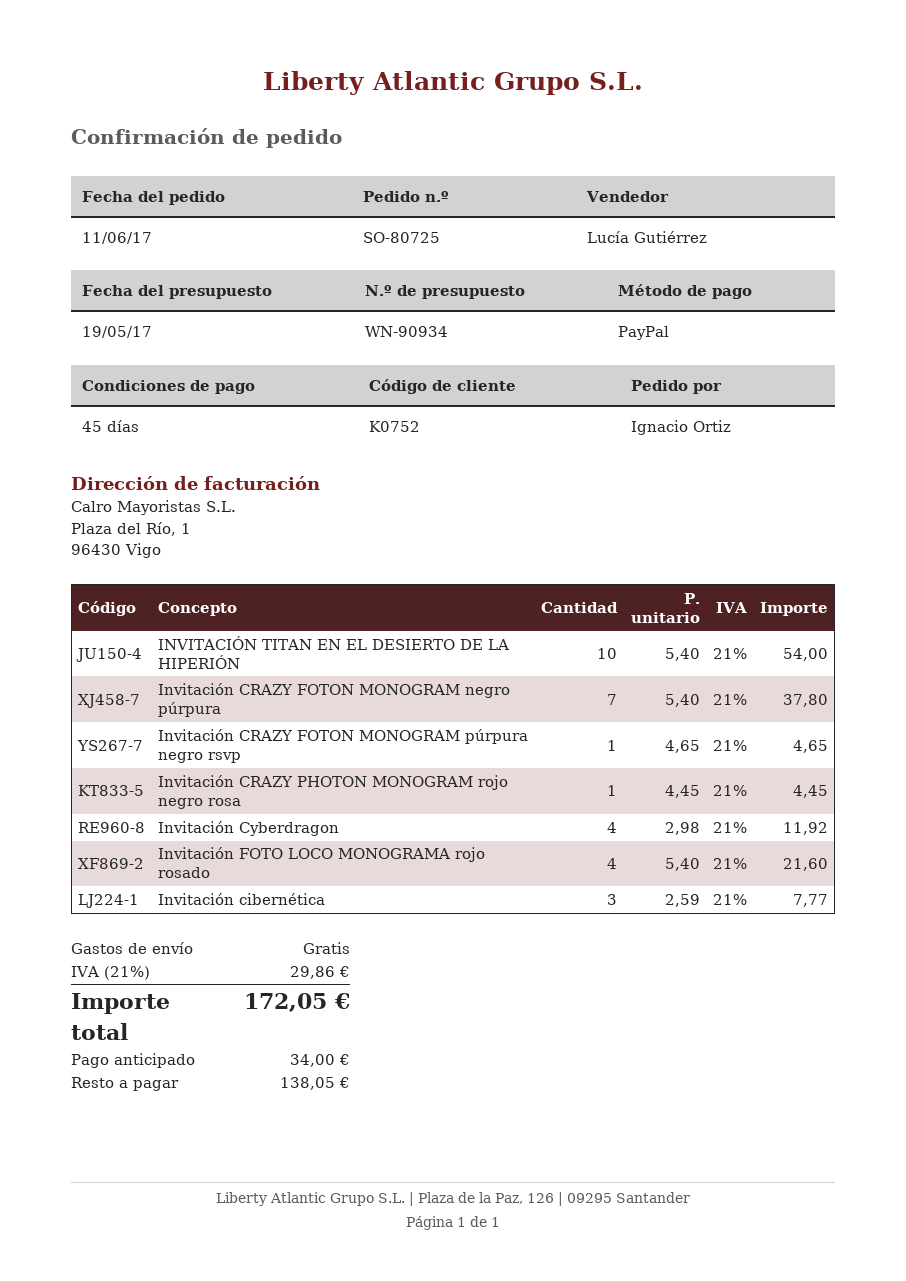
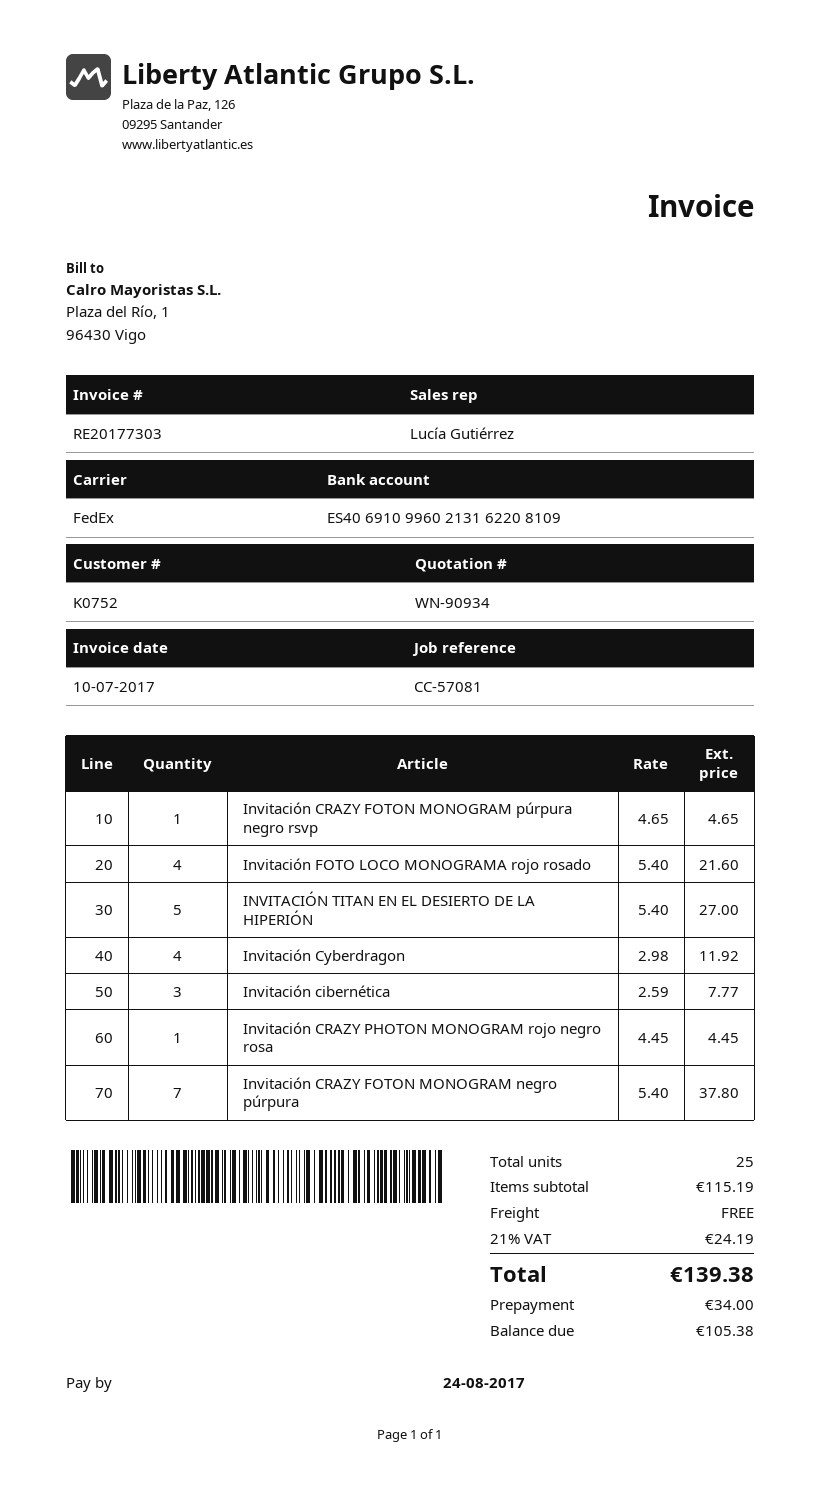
INVITACIÓN TITAN EN EL DESIERTO DE LA HIPERIÓN: 10 x 5.40 = 54.00 -> 5 x 5.40 = 27.00
tax: 21% = 29.86 -> 21% = 24.19
total: 172.05 -> 139.38
balance: 138.05 -> 105.38

